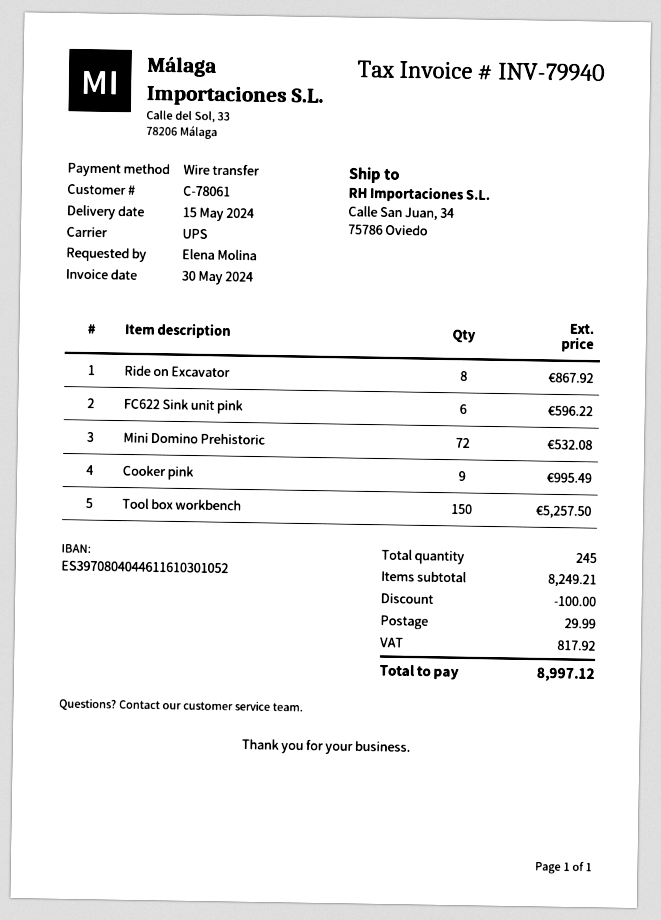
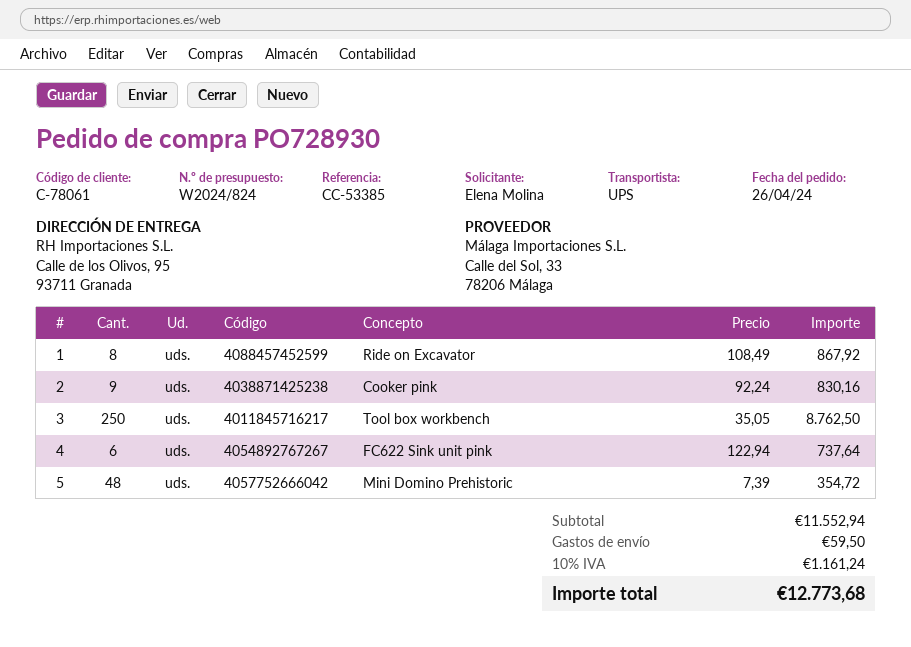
ship to: Calle San Juan, 34, 75786 Oviedo -> Calle de los Olivos, 95, 93711 Granada
FC622 Sink unit pink: 6 for 596.22 -> 6 for 737.64
Mini Domino Prehistoric: 72 for 532.08 -> 48 for 354.72
Cooker pink: 9 for 995.49 -> 9 for 830.16
Tool box workbench: 150 for 5257.50 -> 250 for 8762.50
subtotal: 8249.21 -> 11552.94
discount: 100.00 -> none
shipping: 29.99 -> 59.50
tax: 817.92 -> 1161.24
total: 8997.12 -> 12773.68

